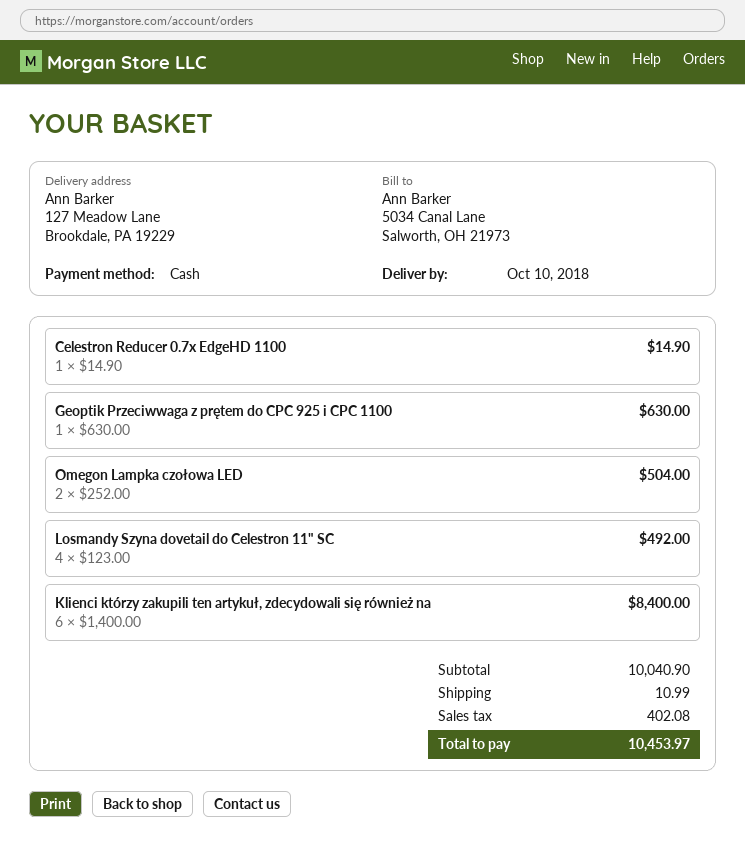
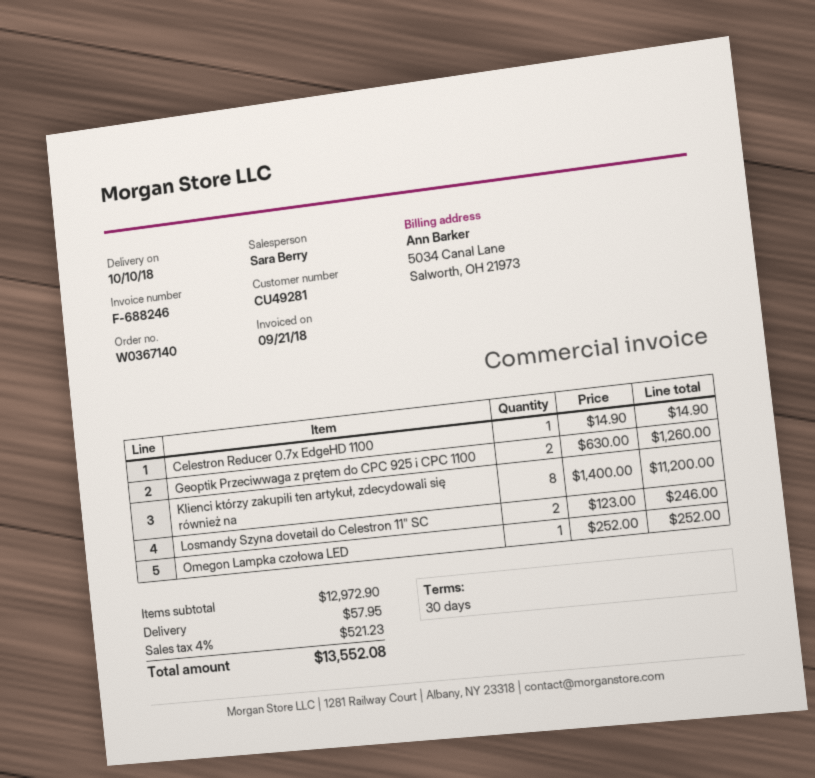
Geoptik Przeciwwaga z prętem do CPC 925 i CPC 1100: 1 x 630.00 = 630.00 -> 2 x 630.00 = 1260.00
Omegon Lampka czołowa LED: 2 x 252.00 = 504.00 -> 1 x 252.00 = 252.00
Losmandy Szyna dovetail do Celestron 11" SC: 4 x 123.00 = 492.00 -> 2 x 123.00 = 246.00
Klienci którzy zakupili ten artykuł, zdecydowali się również na: 6 x 1400.00 = 8400.00 -> 8 x 1400.00 = 11200.00
subtotal: 10040.90 -> 12972.90
shipping: 10.99 -> 57.95
tax: 402.08 -> 521.23
total: 10453.97 -> 13552.08

